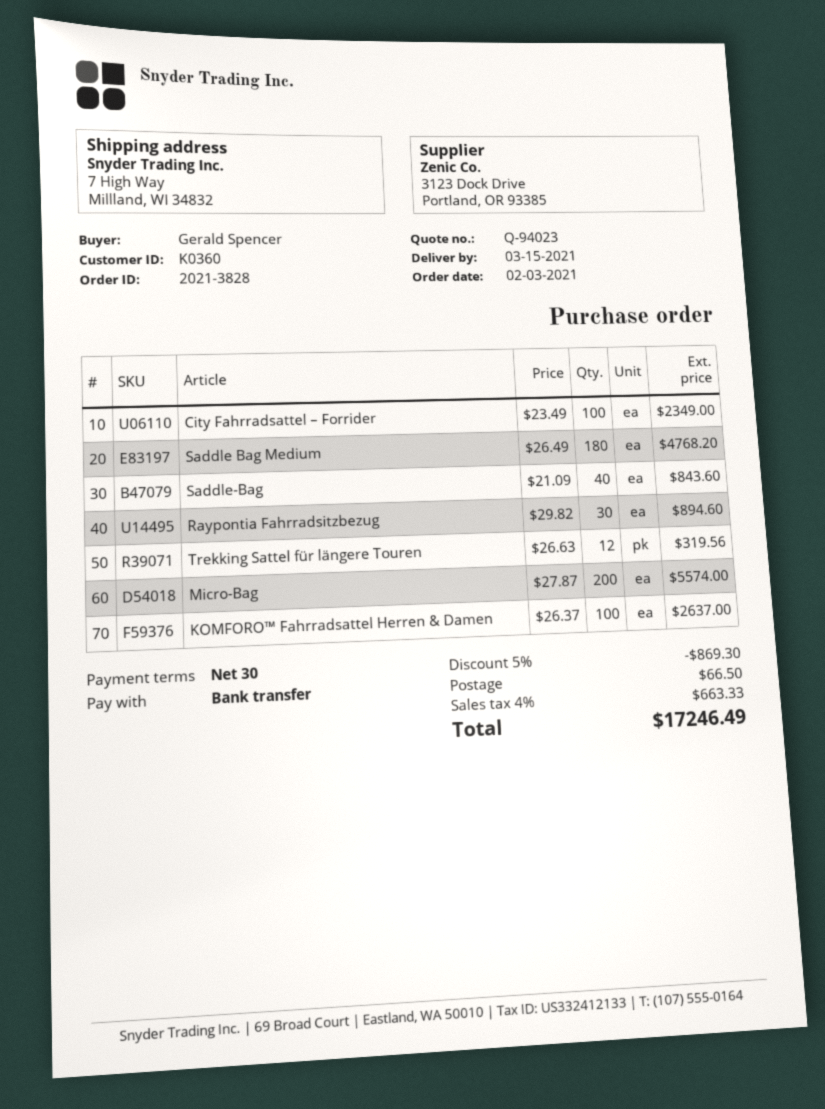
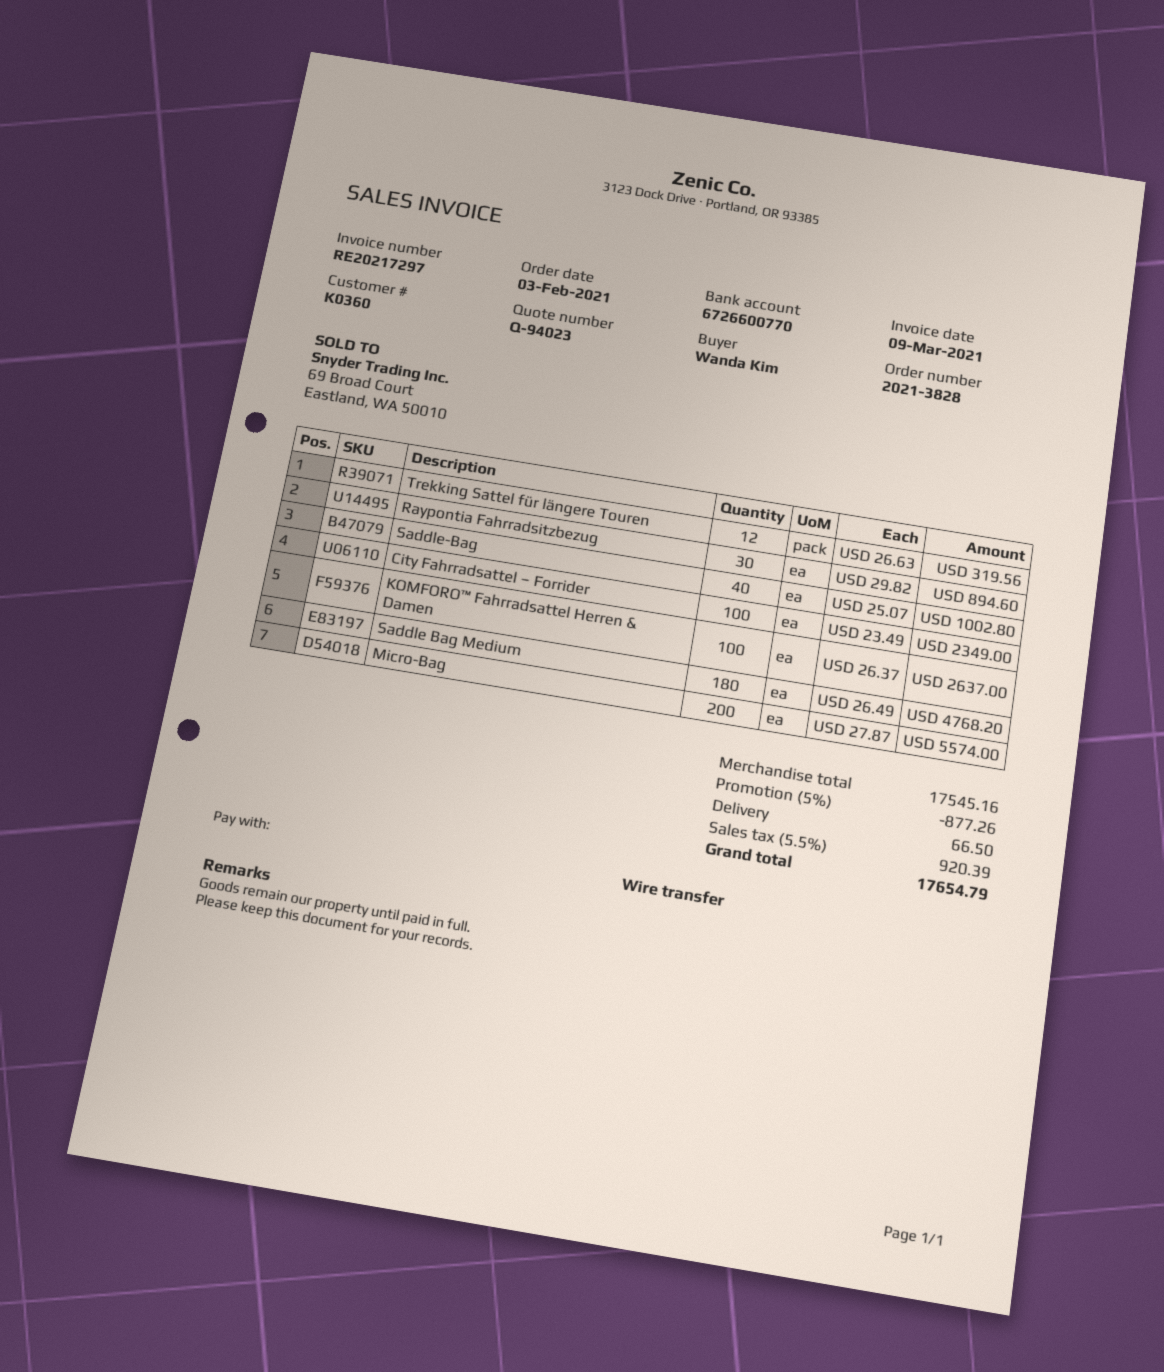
ordered by: Gerald Spencer -> Wanda Kim
Saddle-Bag: 40 x 21.09 = 843.60 -> 40 x 25.07 = 1002.80
discount: 5% = 869.30 -> 5% = 877.26
tax: 4% = 663.33 -> 5.5% = 920.39
total: 17246.49 -> 17654.79

